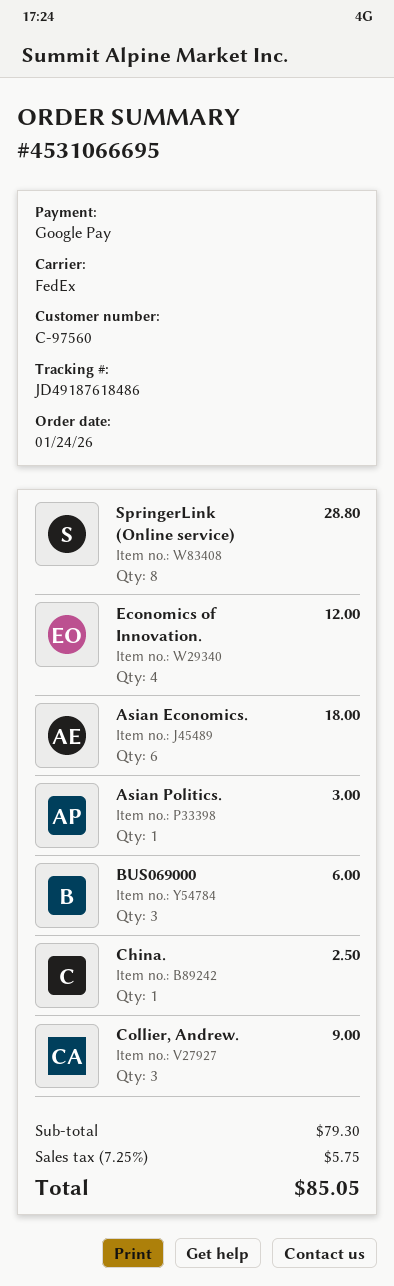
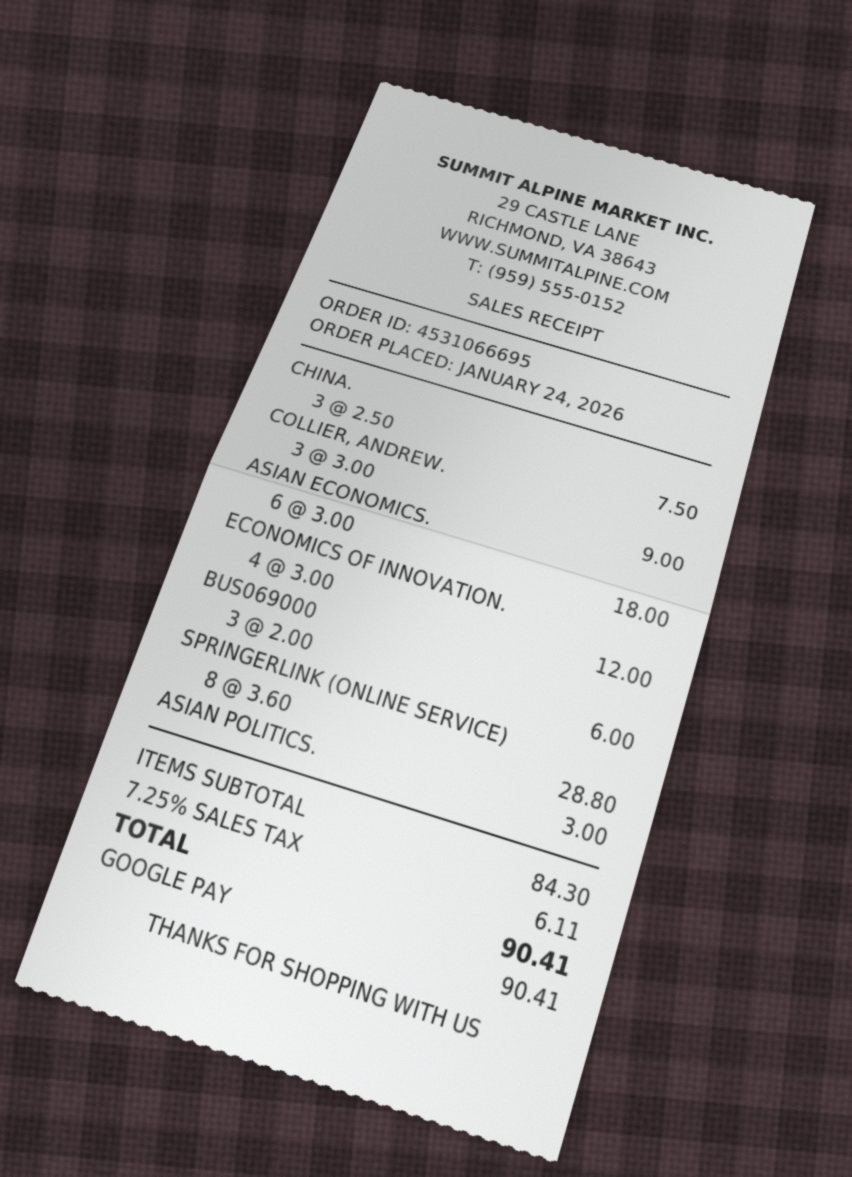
China.: 1 for 2.50 -> 3 for 7.50
subtotal: 79.30 -> 84.30
tax: 7.25% = 5.75 -> 7.25% = 6.11
total: 85.05 -> 90.41

